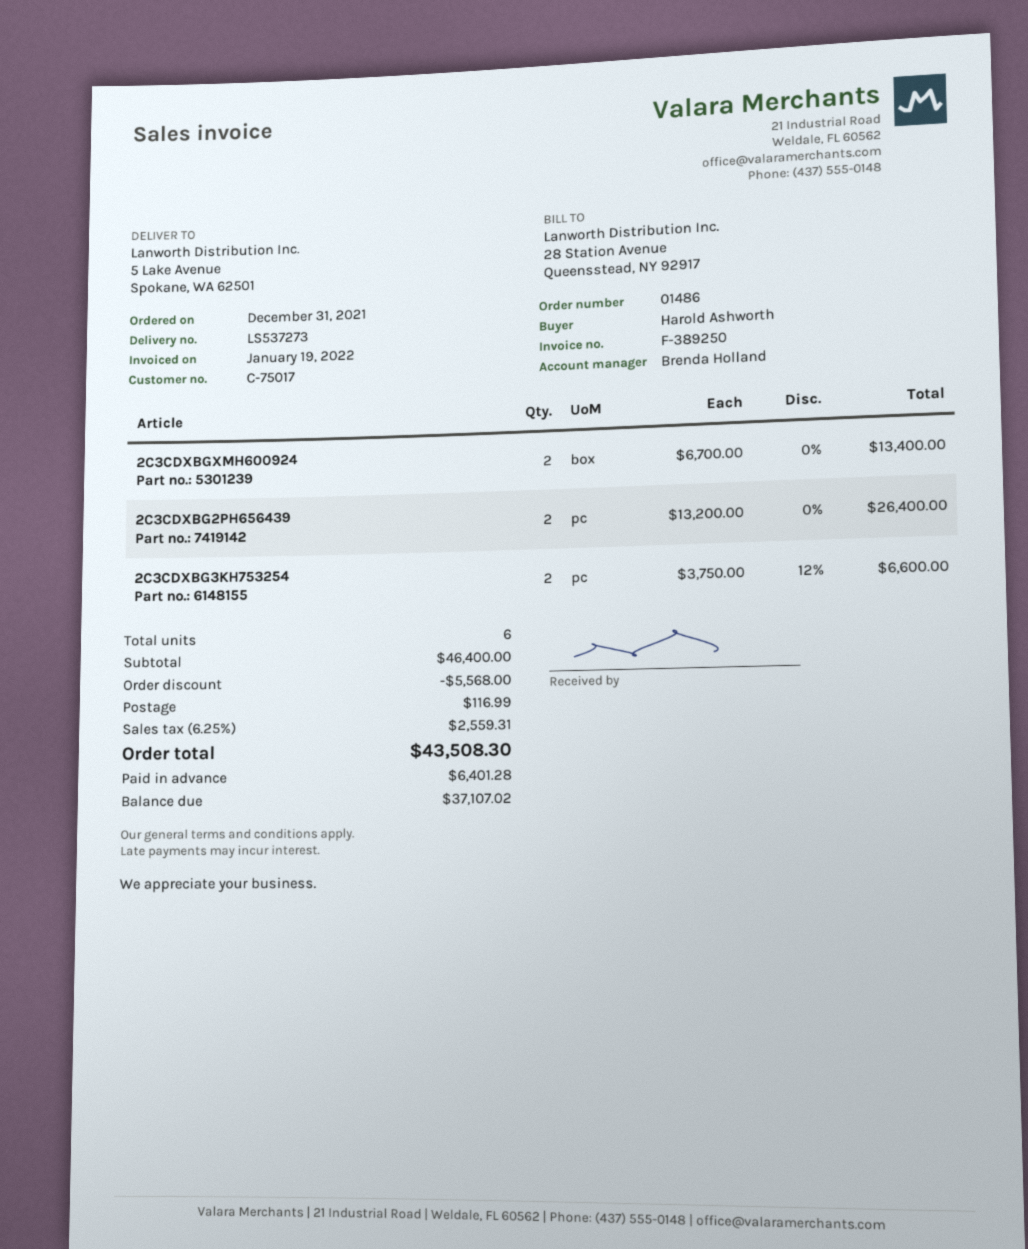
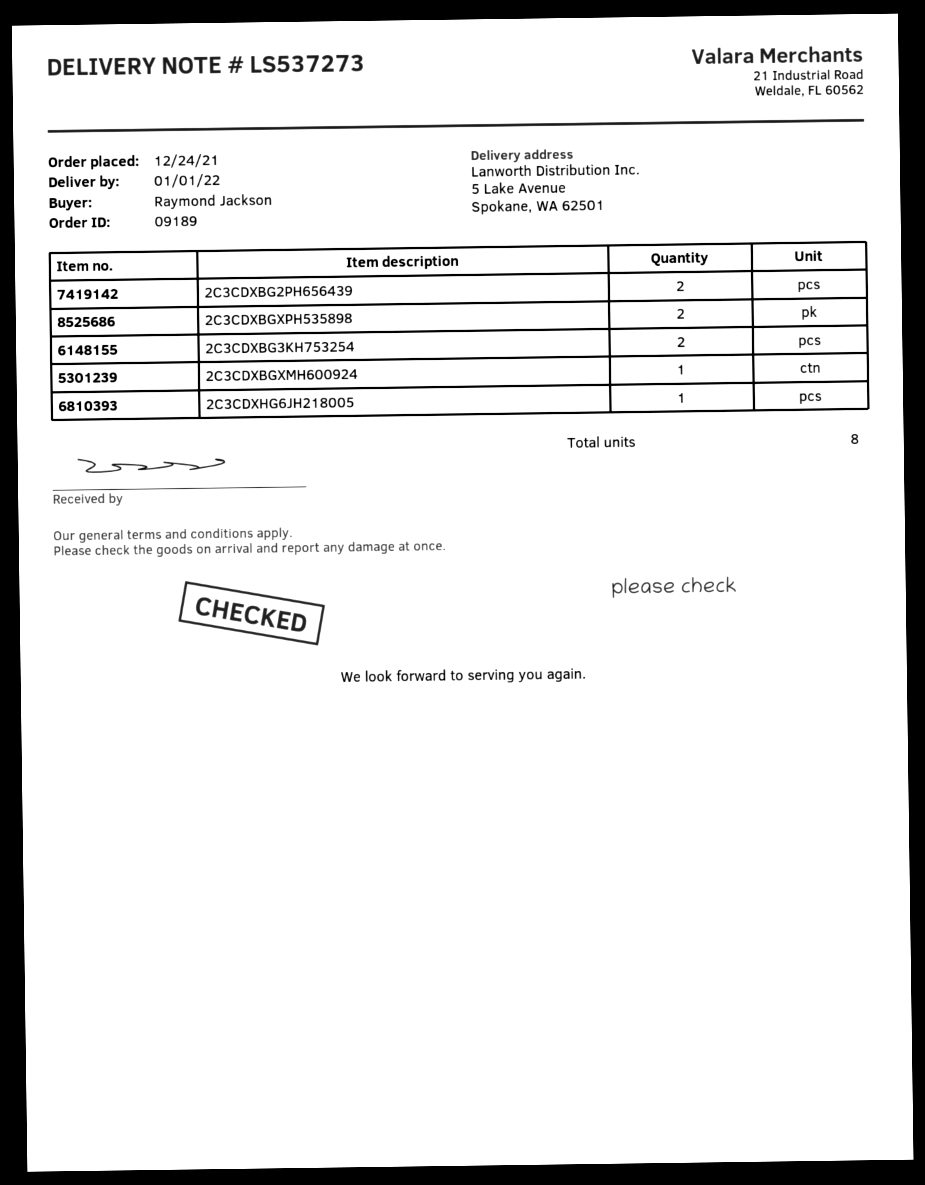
order number: 01486 -> 09189
order date: 2021-12-31 -> 2021-12-24
ordered by: Harold Ashworth -> Raymond Jackson
2C3CDXBGXMH600924: 2 -> 1
2C3CDXBGXPH535898: none -> 2
2C3CDXHG6JH218005: none -> 1
total quantity: 6 -> 8

